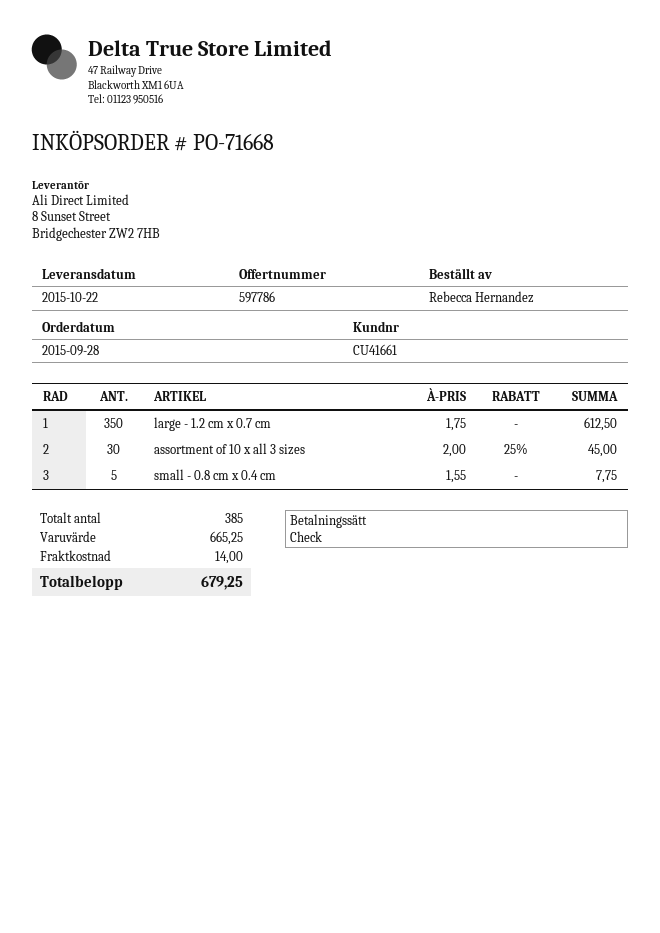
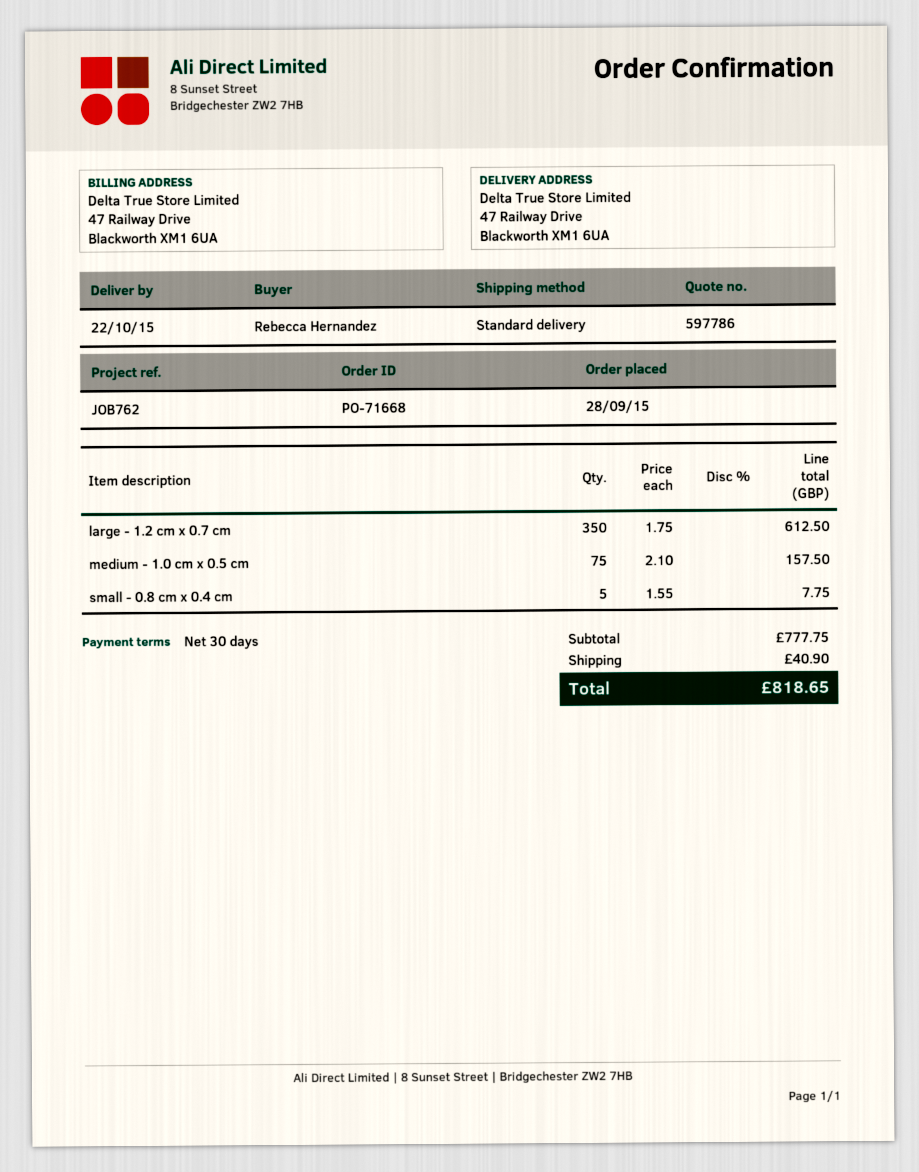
assortment of 10 x all 3 sizes: 30 x 2.00 - 25% = 45.00 -> none
medium - 1.0 cm x 0.5 cm: none -> 75 x 2.10 = 157.50
subtotal: 665.25 -> 777.75
shipping: 14.00 -> 40.90
total: 679.25 -> 818.65

